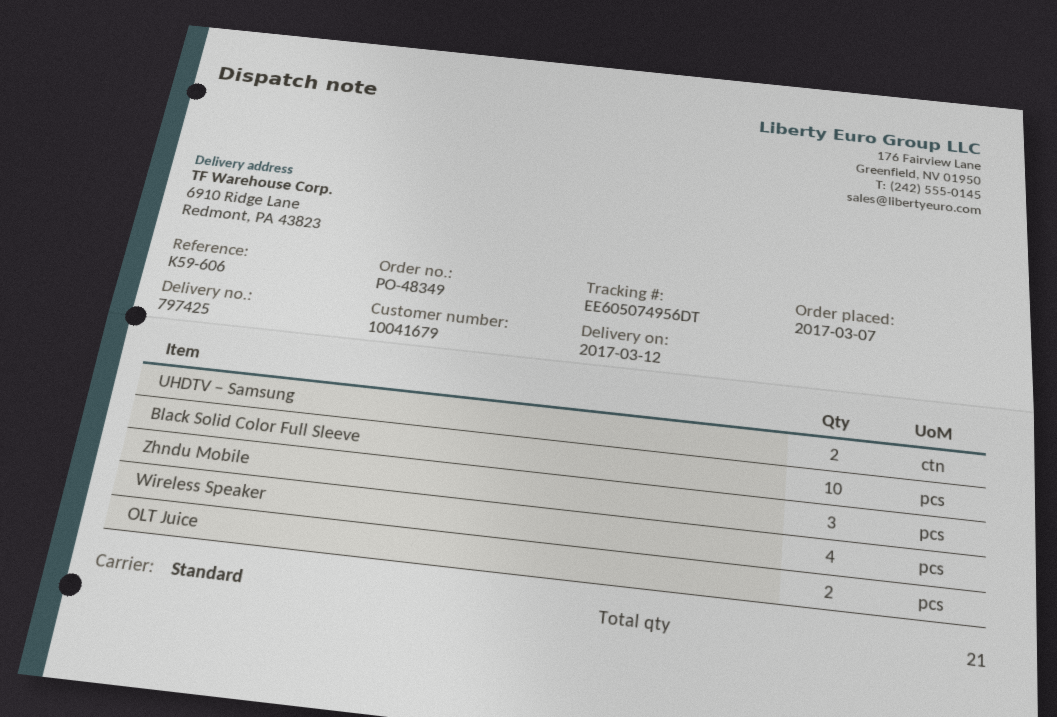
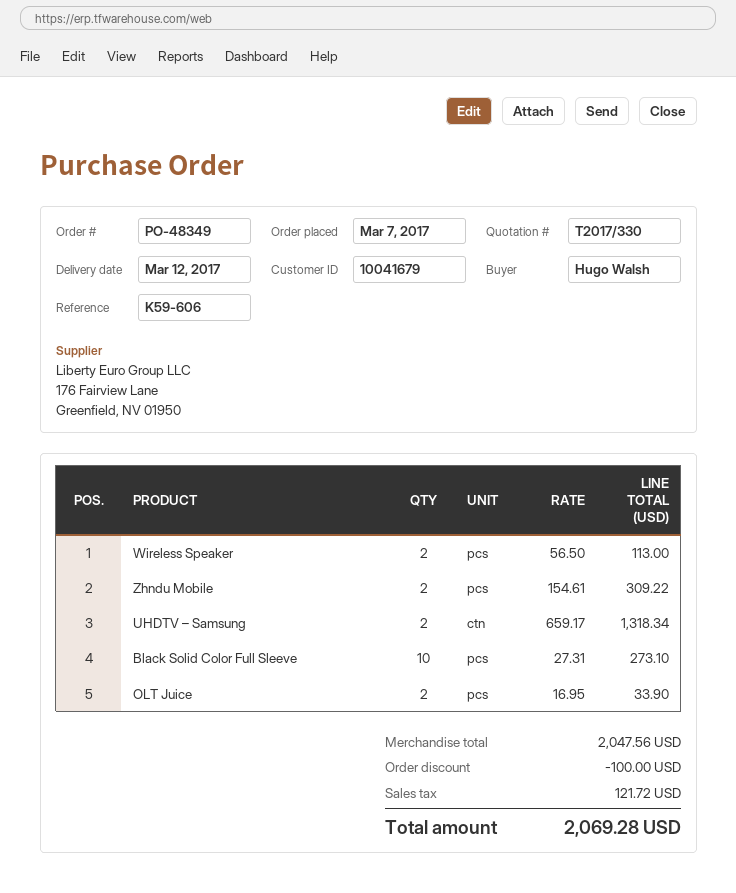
Zhndu Mobile: 3 -> 2
Wireless Speaker: 4 -> 2

